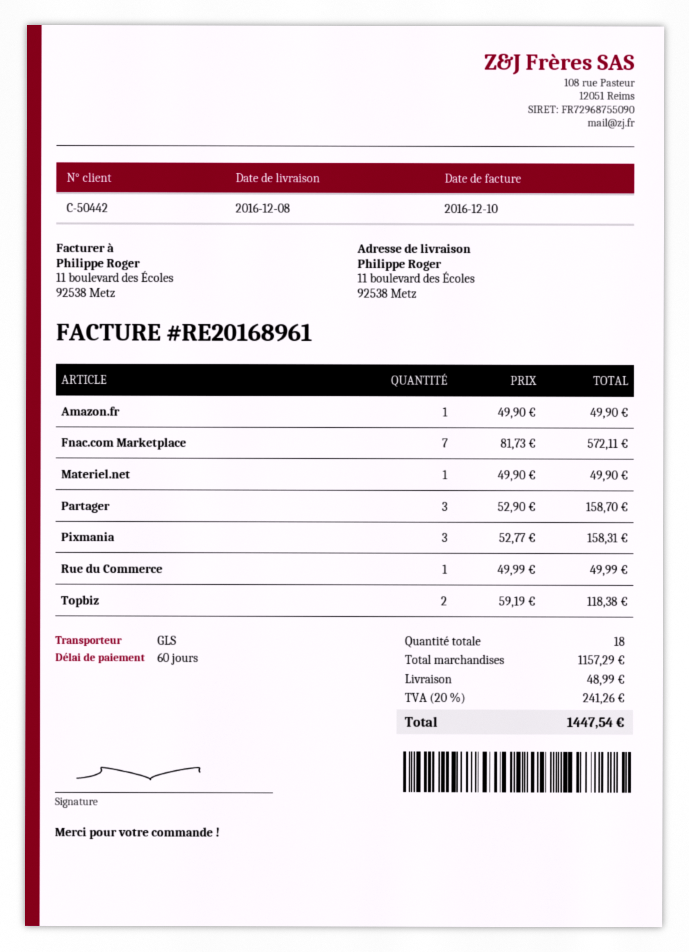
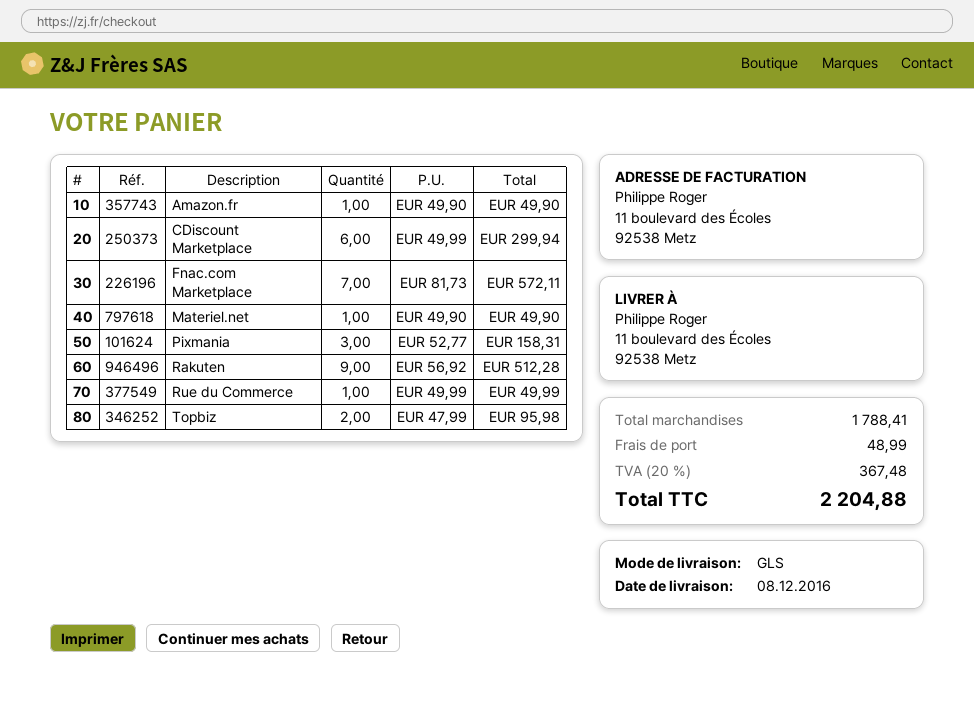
Partager: 3 x 52.90 = 158.70 -> none
Topbiz: 2 x 59.19 = 118.38 -> 2 x 47.99 = 95.98
CDiscount Marketplace: none -> 6 x 49.99 = 299.94
Rakuten: none -> 9 x 56.92 = 512.28
subtotal: 1157.29 -> 1788.41
tax: 20% = 241.26 -> 20% = 367.48
total: 1447.54 -> 2204.88

